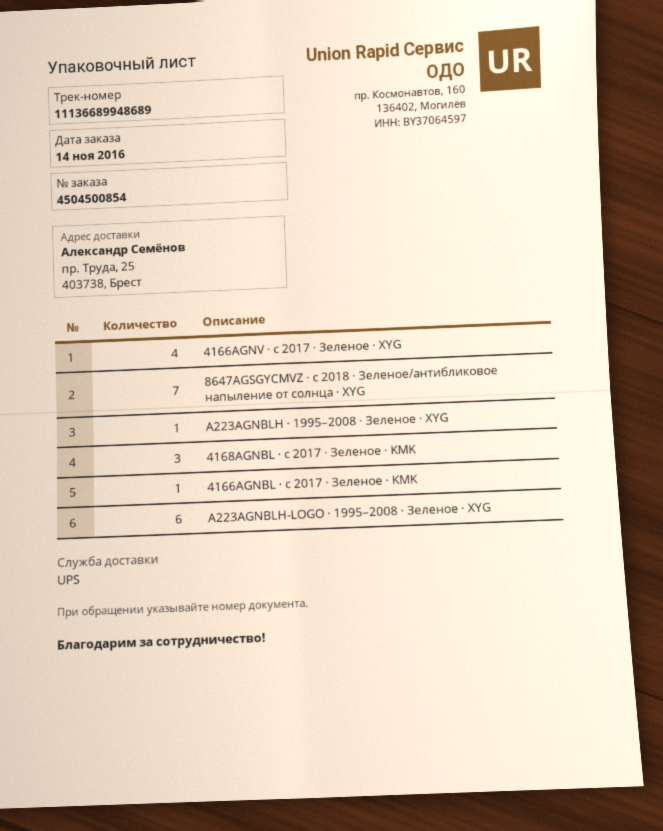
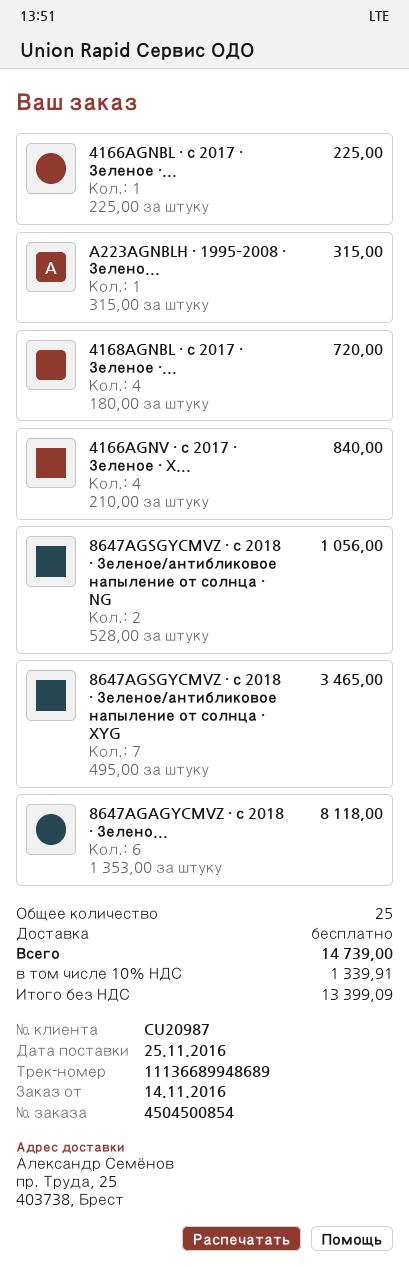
4168AGNBL · с 2017 · Зеленое · KMK: 3 -> 4
A223AGNBLH-LOGO · 1995–2008 · Зеленое · XYG: 6 -> none
8647AGSGYCMVZ · с 2018 · Зеленое/антибликовое напыление от солнца · NG: none -> 2
8647AGAGYCMVZ · с 2018 · Зелено...: none -> 6

